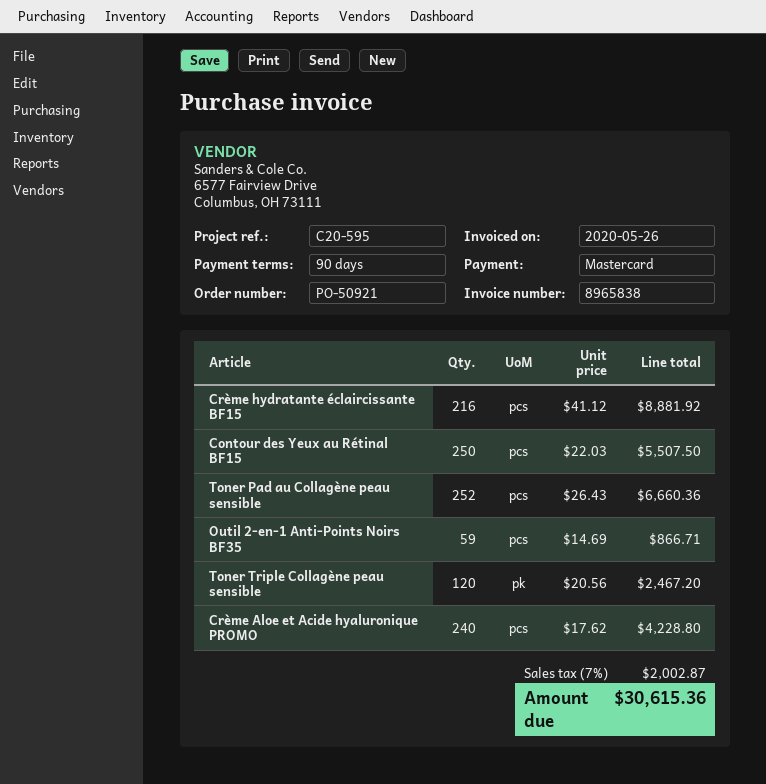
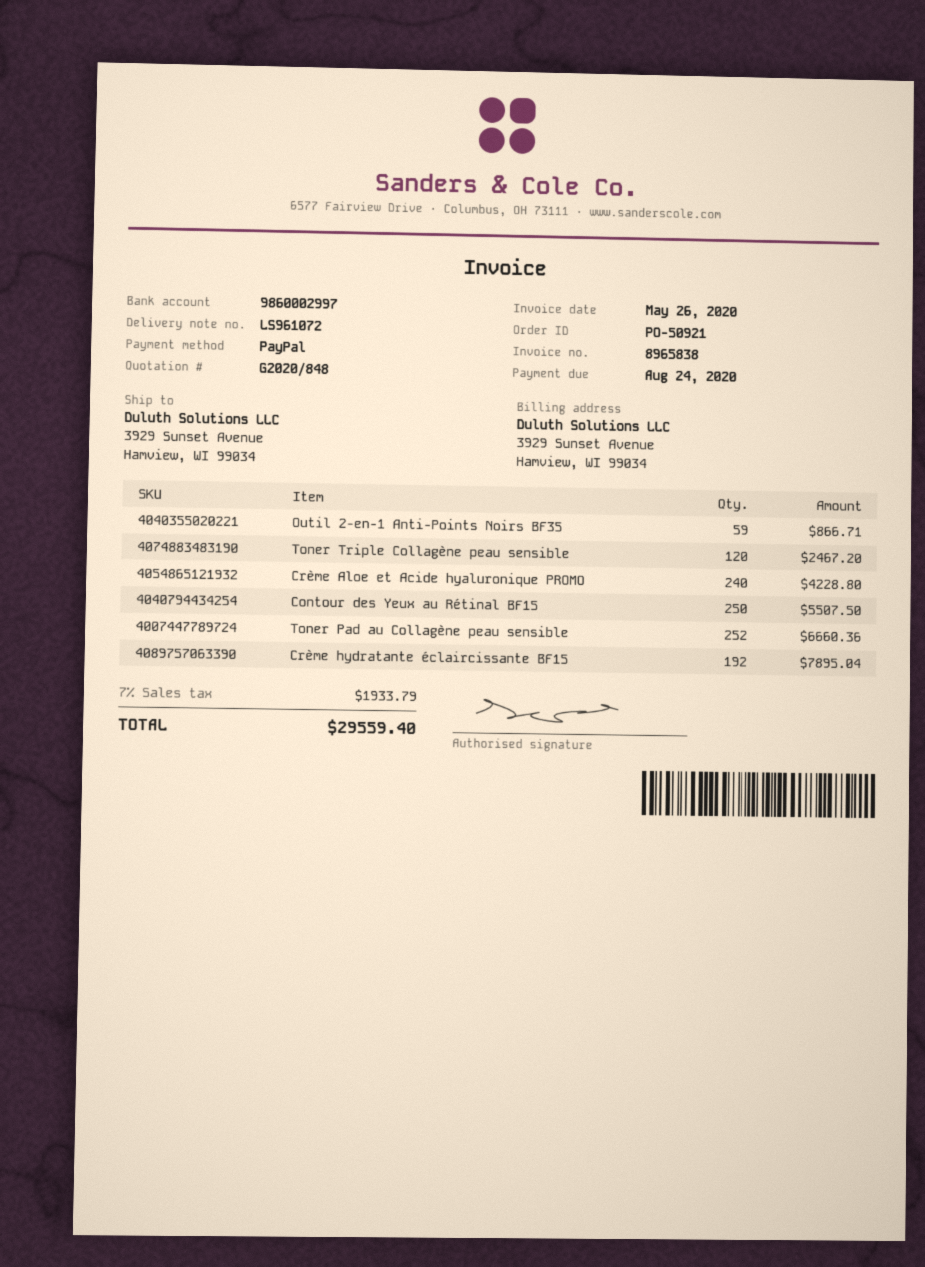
payment method: Mastercard -> PayPal
Crème hydratante éclaircissante BF15: 216 for 8881.92 -> 192 for 7895.04
tax: 7% = 2002.87 -> 7% = 1933.79
total: 30615.36 -> 29559.40

